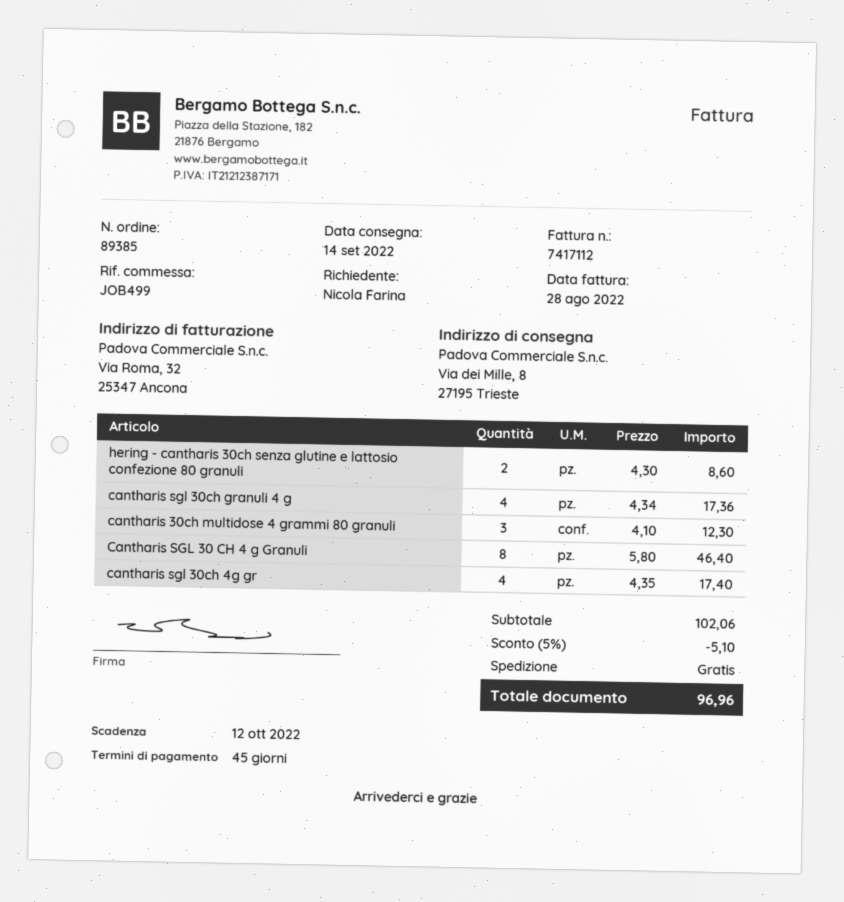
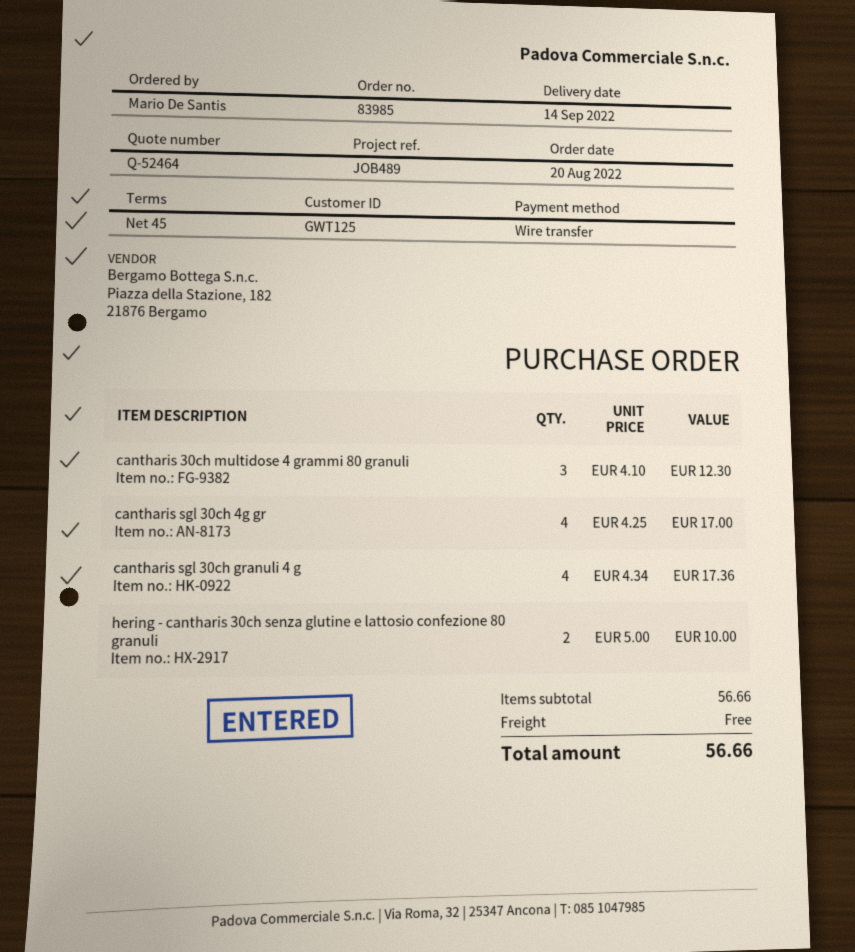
order number: 89385 -> 83985
reference: JOB499 -> JOB489
ordered by: Nicola Farina -> Mario De Santis
hering - cantharis 30ch senza glutine e lattosio confezione 80 granuli: 2 x 4.30 = 8.60 -> 2 x 5.00 = 10.00
Cantharis SGL 30 CH 4 g Granuli: 8 x 5.80 = 46.40 -> none
cantharis sgl 30ch 4g gr: 4 x 4.35 = 17.40 -> 4 x 4.25 = 17.00
subtotal: 102.06 -> 56.66
discount: 5% = 5.10 -> none
total: 96.96 -> 56.66

